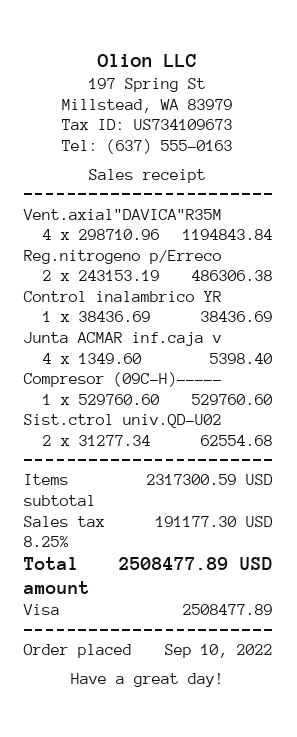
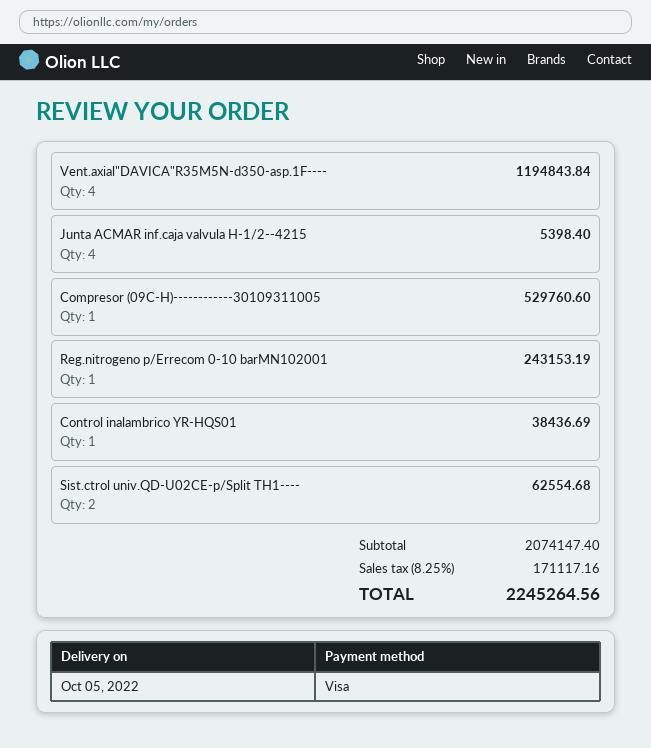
Reg.nitrogeno p/Erreco: 2 for 486306.38 -> 1 for 243153.19
subtotal: 2317300.59 -> 2074147.40
tax: 8.25% = 191177.30 -> 8.25% = 171117.16
total: 2508477.89 -> 2245264.56

